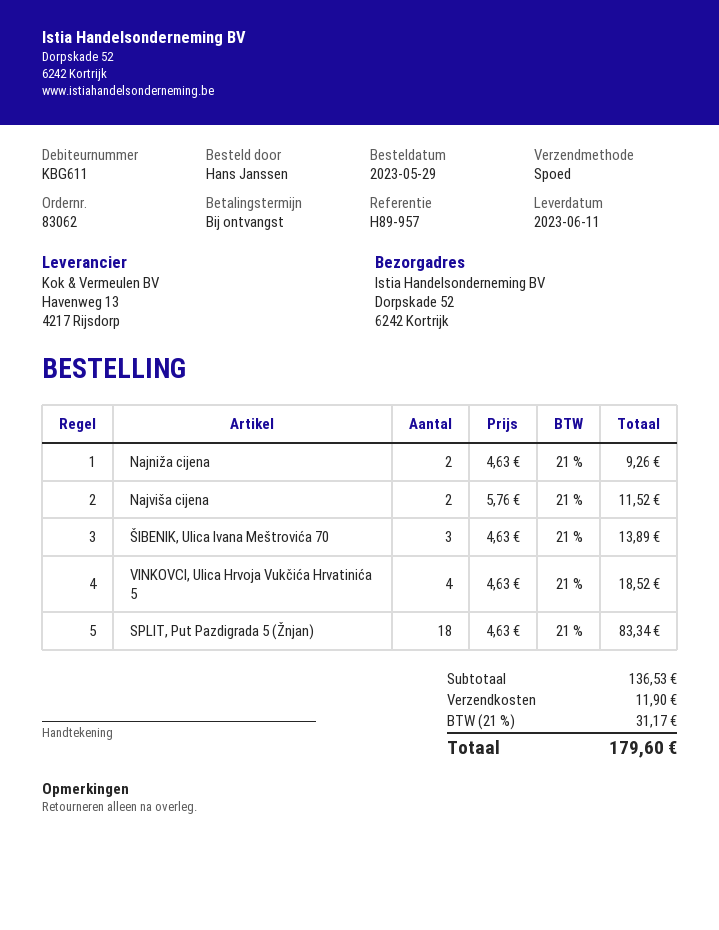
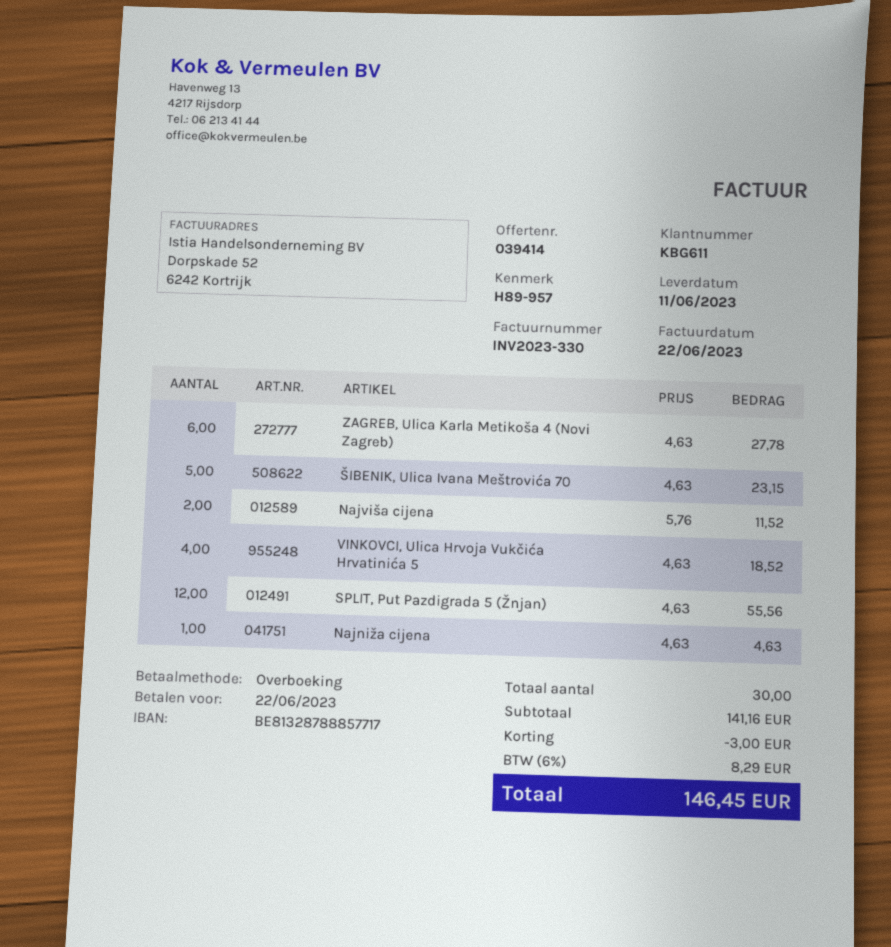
Najniža cijena: 2 x 4.63 = 9.26 -> 1 x 4.63 = 4.63
ŠIBENIK, Ulica Ivana Meštrovića 70: 3 x 4.63 = 13.89 -> 5 x 4.63 = 23.15
SPLIT, Put Pazdigrada 5 (Žnjan): 18 x 4.63 = 83.34 -> 12 x 4.63 = 55.56
ZAGREB, Ulica Karla Metikoša 4 (Novi Zagreb): none -> 6 x 4.63 = 27.78
subtotal: 136.53 -> 141.16
discount: none -> 3.00
shipping: 11.90 -> none
tax: 21% = 31.17 -> 6% = 8.29
total: 179.60 -> 146.45

